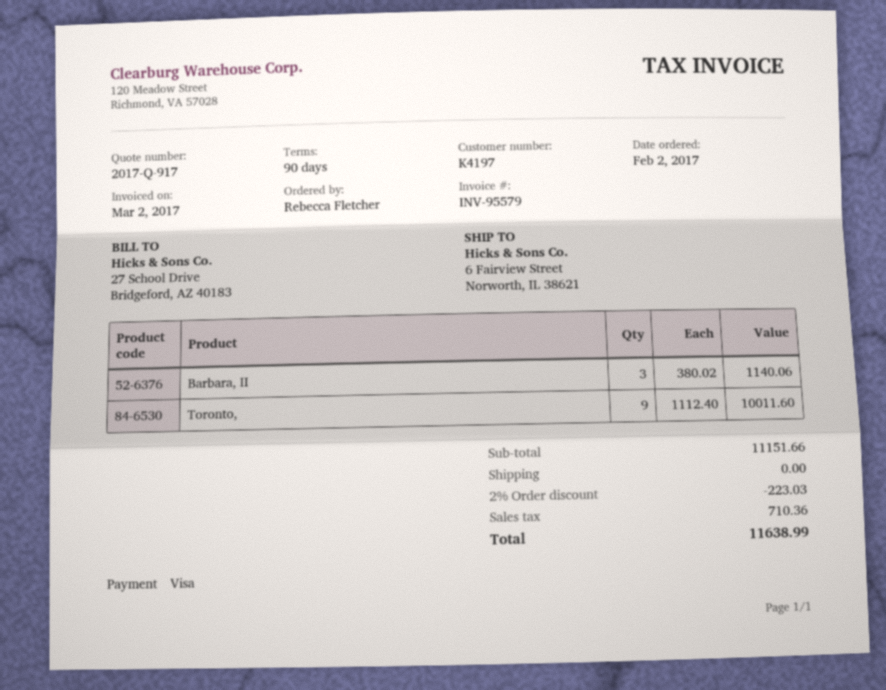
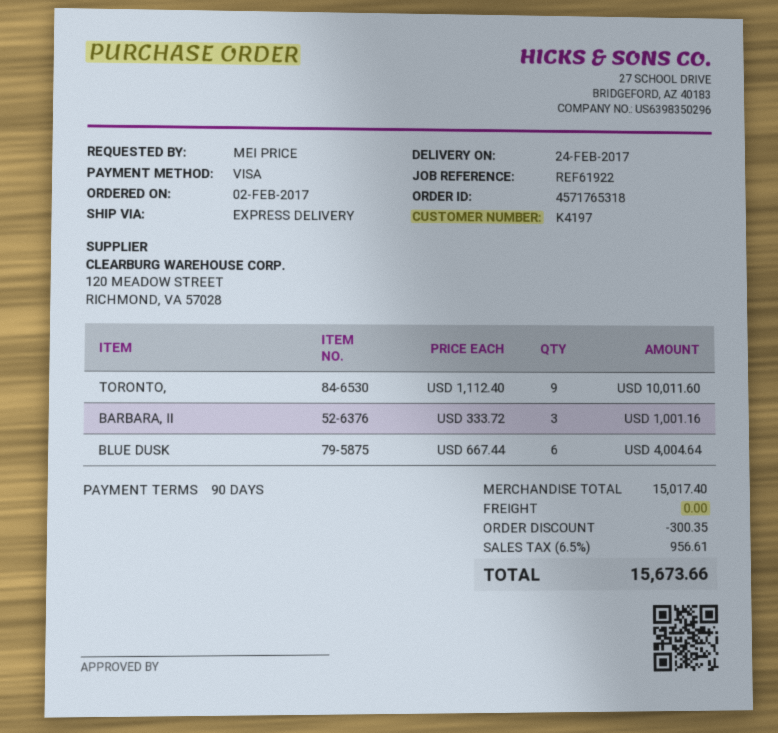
ordered by: Rebecca Fletcher -> MEI PRICE
Barbara, II: 3 x 380.02 = 1140.06 -> 3 x 333.72 = 1001.16
BLUE DUSK: none -> 6 x 667.44 = 4004.64
subtotal: 11151.66 -> 15017.40
discount: 223.03 -> 300.35
tax: 710.36 -> 956.61
total: 11638.99 -> 15673.66

